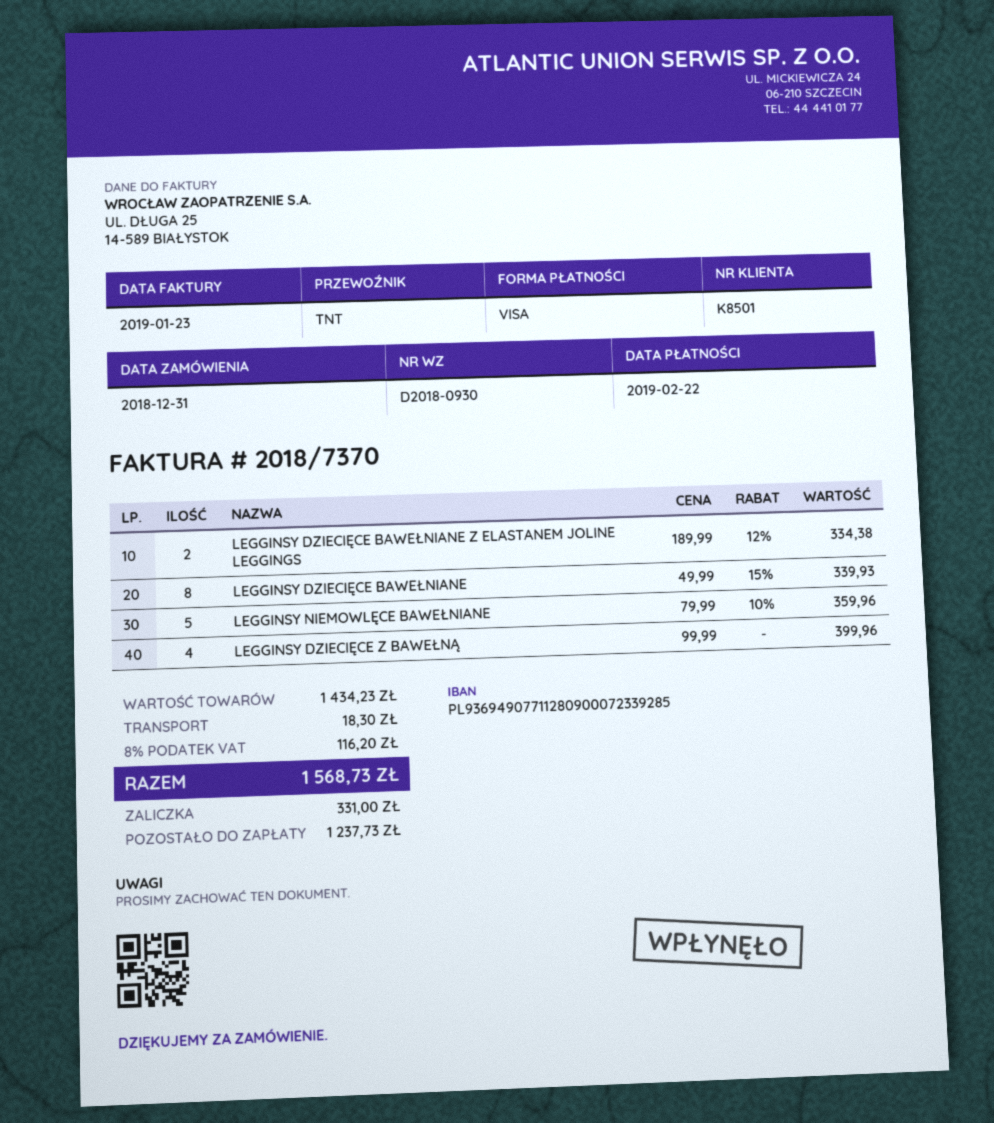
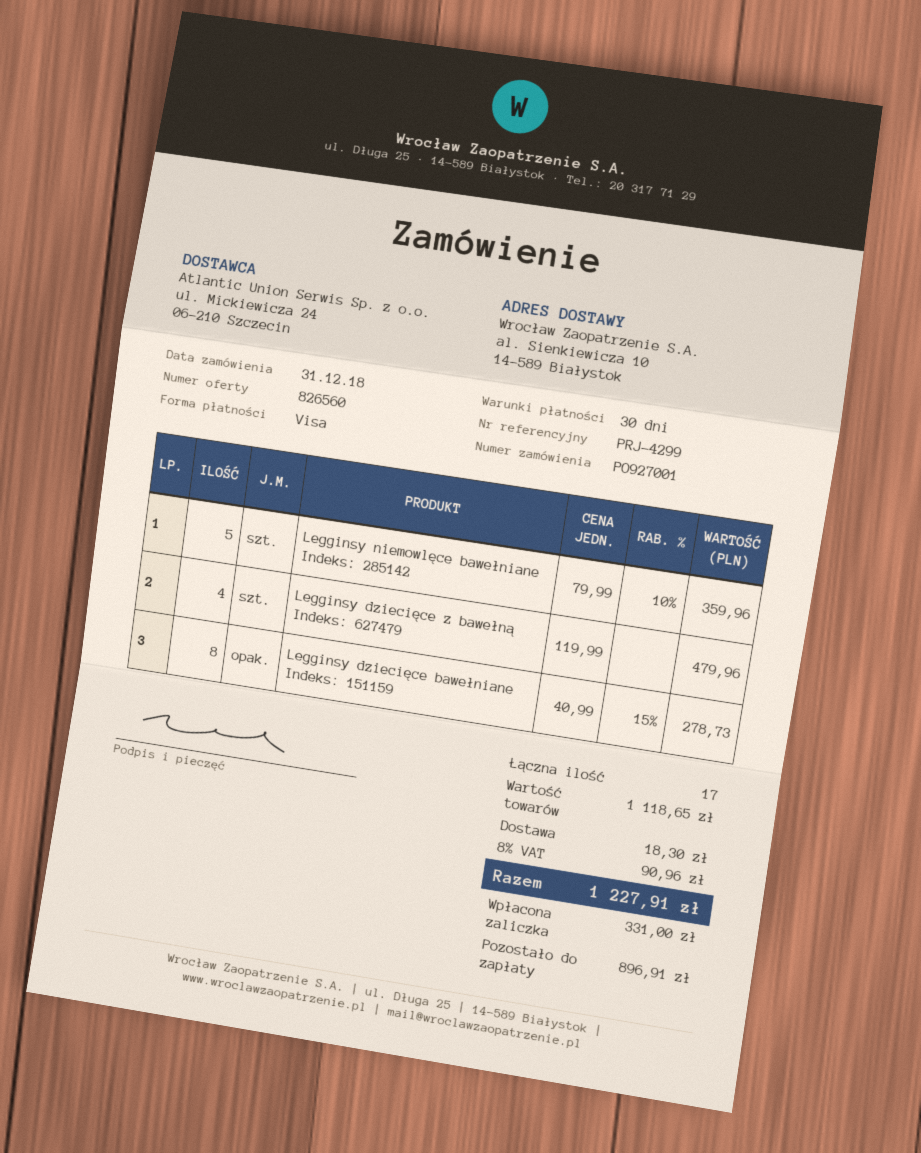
LEGGINSY DZIECIĘCE BAWEŁNIANE Z ELASTANEM JOLINE LEGGINGS: 2 x 189.99 - 12% = 334.38 -> none
LEGGINSY DZIECIĘCE BAWEŁNIANE: 8 x 49.99 - 15% = 339.93 -> 8 x 40.99 - 15% = 278.73
LEGGINSY DZIECIĘCE Z BAWEŁNĄ: 4 x 99.99 = 399.96 -> 4 x 119.99 = 479.96
subtotal: 1434.23 -> 1118.65
tax: 8% = 116.20 -> 8% = 90.96
total: 1568.73 -> 1227.91
balance: 1237.73 -> 896.91

